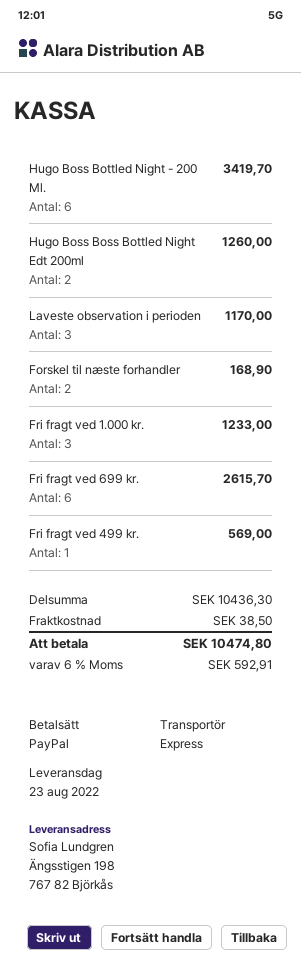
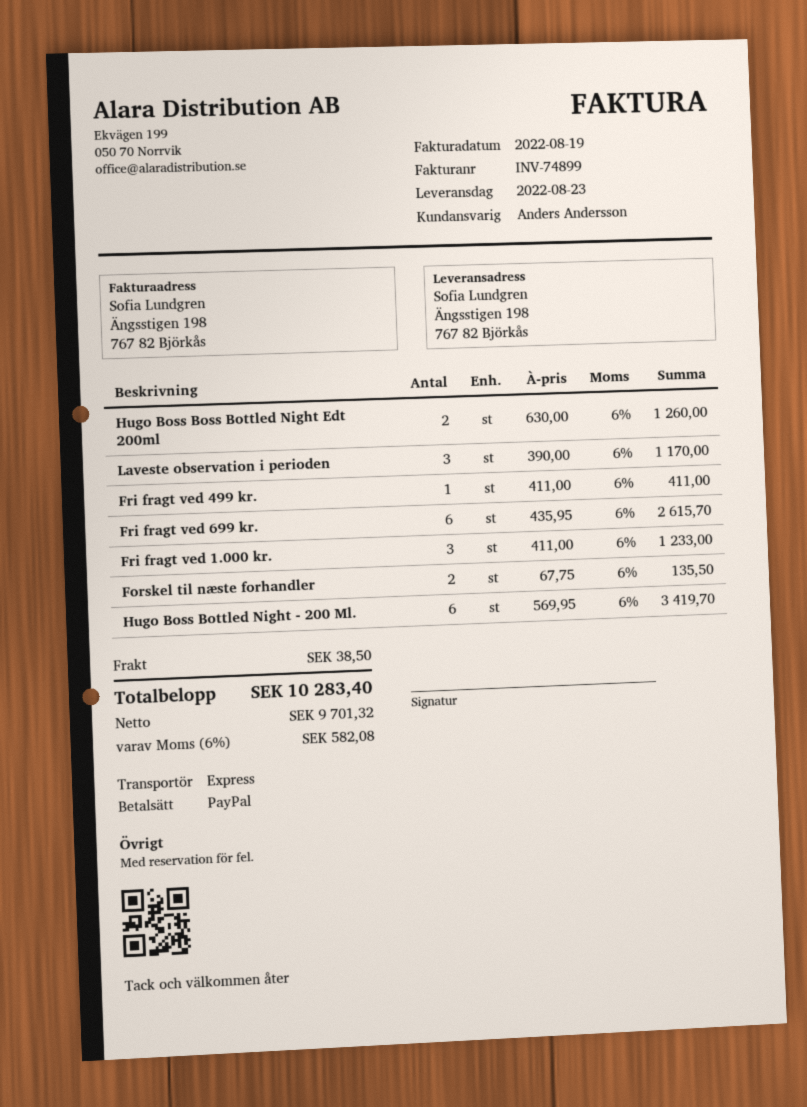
Forskel til næste forhandler: 2 for 168.90 -> 2 for 135.50
Fri fragt ved 499 kr.: 1 for 569.00 -> 1 for 411.00
tax: 6% = 592.91 -> 6% = 582.08
total: 10474.80 -> 10283.40

